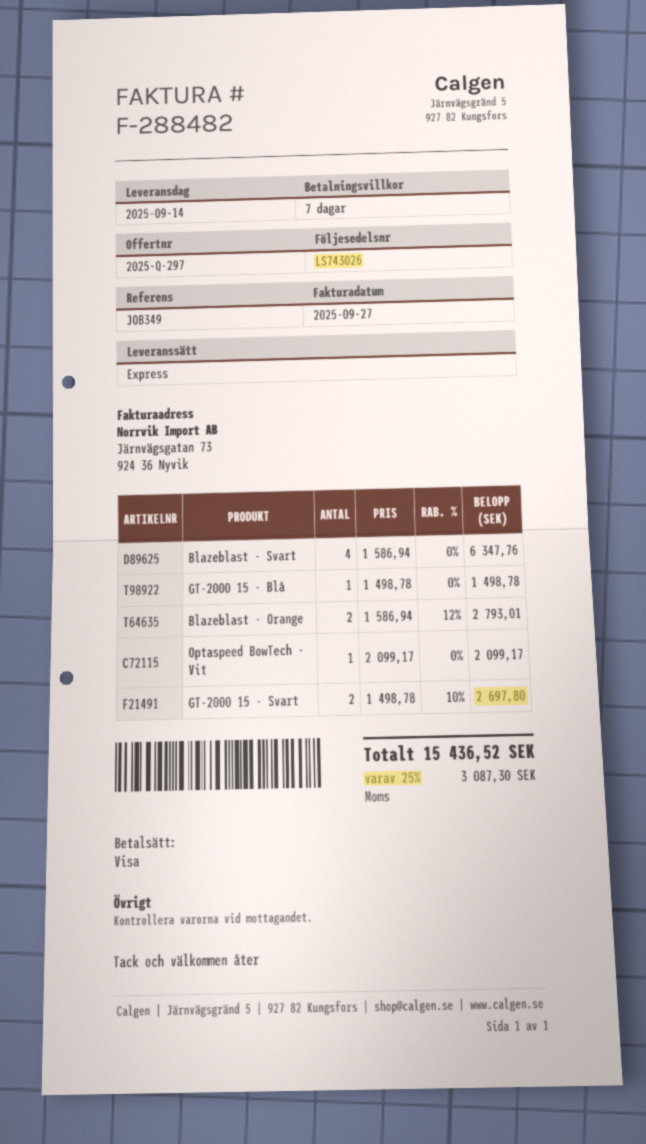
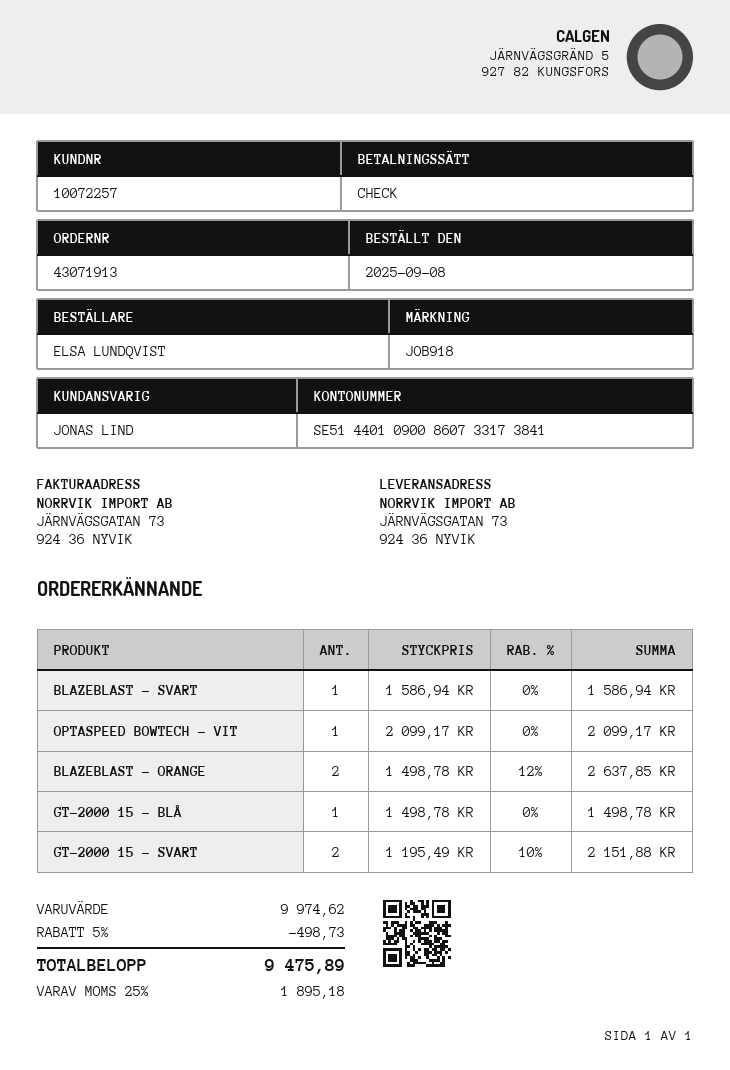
reference: JOB349 -> JOB918
payment method: Visa -> cheque
Blazeblast - Svart: 4 x 1586.94 = 6347.76 -> 1 x 1586.94 = 1586.94
Blazeblast - Orange: 2 x 1586.94 - 12% = 2793.01 -> 2 x 1498.78 - 12% = 2637.85
GT-2000 15 - Svart: 2 x 1498.78 - 10% = 2697.80 -> 2 x 1195.49 - 10% = 2151.88
discount: none -> 5% = 498.73
tax: 25% = 3087.30 -> 25% = 1895.18
total: 15436.52 -> 9475.89

